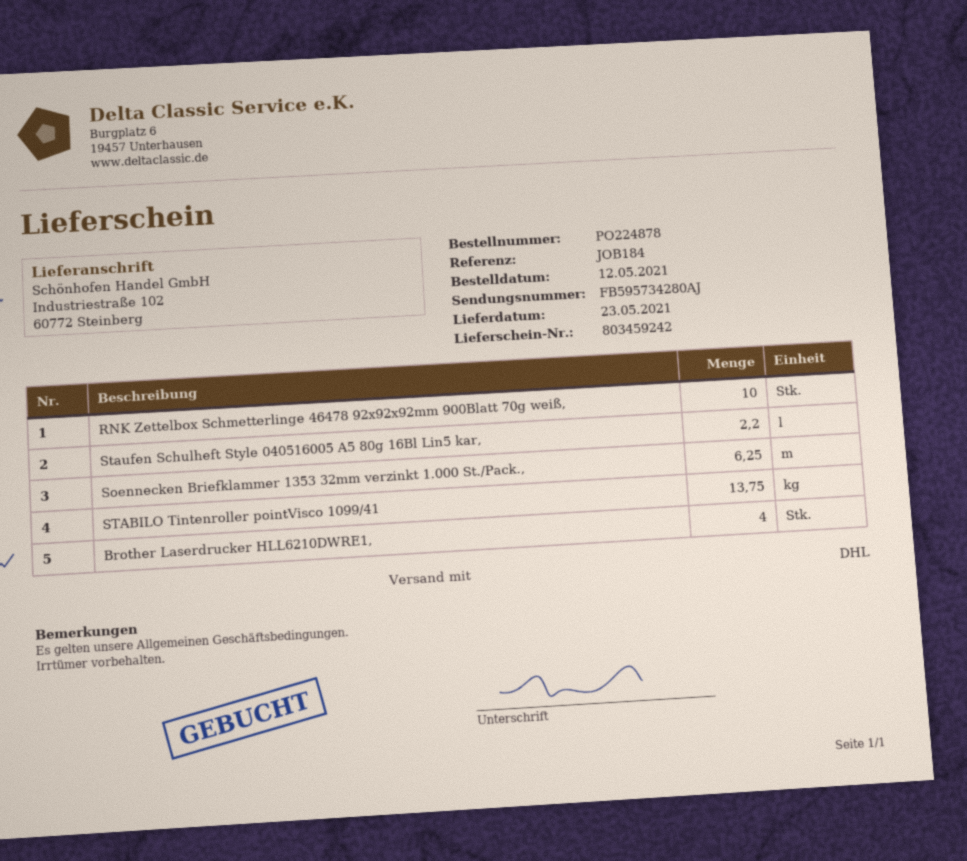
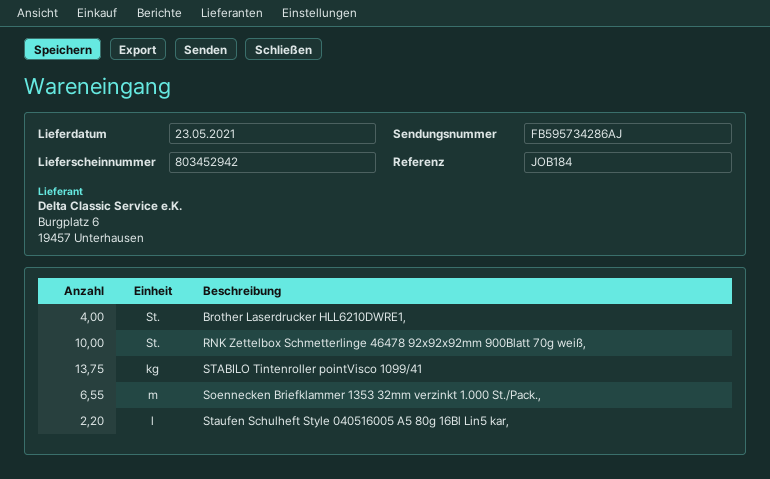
delivery note number: 803459242 -> 803452942
tracking number: FB595734280AJ -> FB595734286AJ
Soennecken Briefklammer 1353 32mm verzinkt 1.000 St./Pack.,: 6.25 -> 6.55

